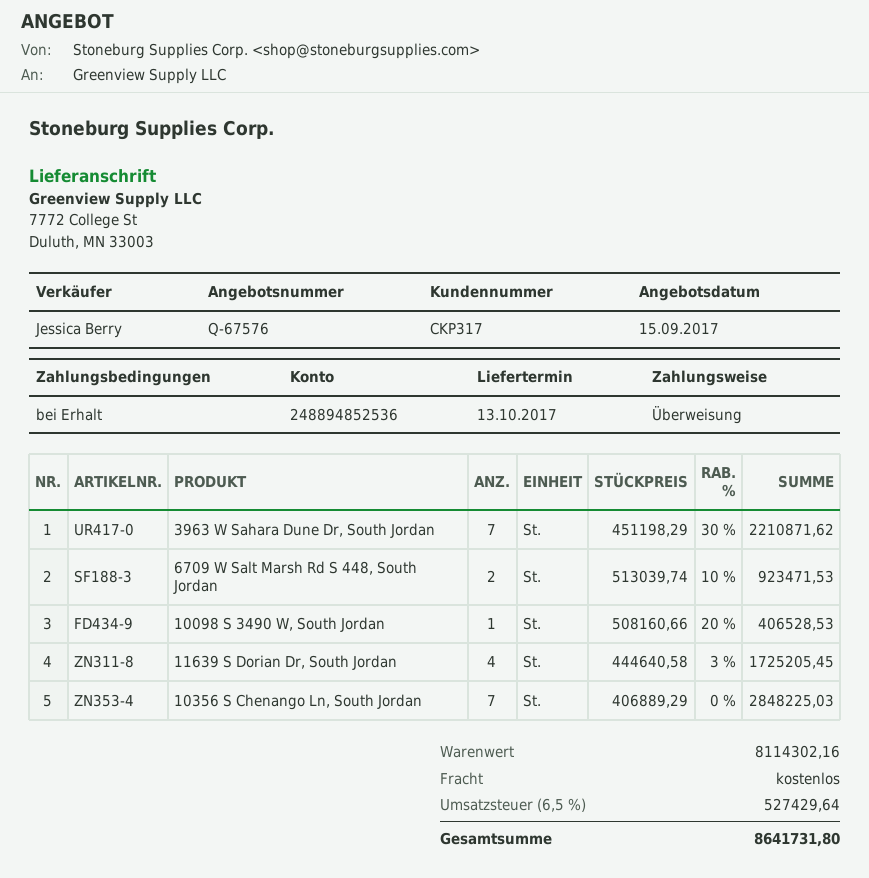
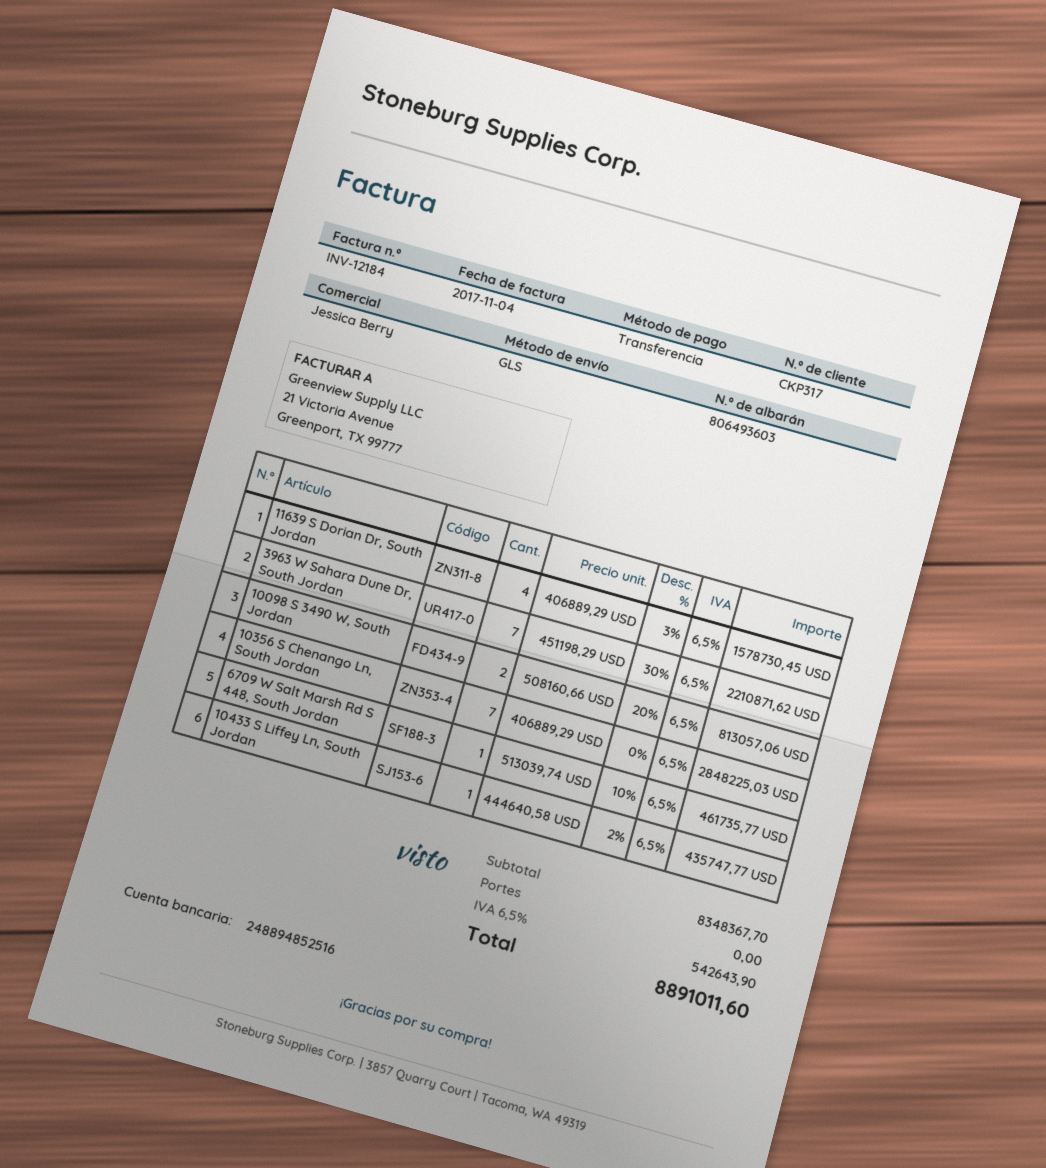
bank account: 248894852536 -> 248894852516
6709 W Salt Marsh Rd S 448, South Jordan: 2 x 513039.74 - 10% = 923471.53 -> 1 x 513039.74 - 10% = 461735.77
10098 S 3490 W, South Jordan: 1 x 508160.66 - 20% = 406528.53 -> 2 x 508160.66 - 20% = 813057.06
11639 S Dorian Dr, South Jordan: 4 x 444640.58 - 3% = 1725205.45 -> 4 x 406889.29 - 3% = 1578730.45
10433 S Liffey Ln, South Jordan: none -> 1 x 444640.58 - 2% = 435747.77
subtotal: 8114302.16 -> 8348367.70
tax: 6.5% = 527429.64 -> 6.5% = 542643.90
total: 8641731.80 -> 8891011.60

